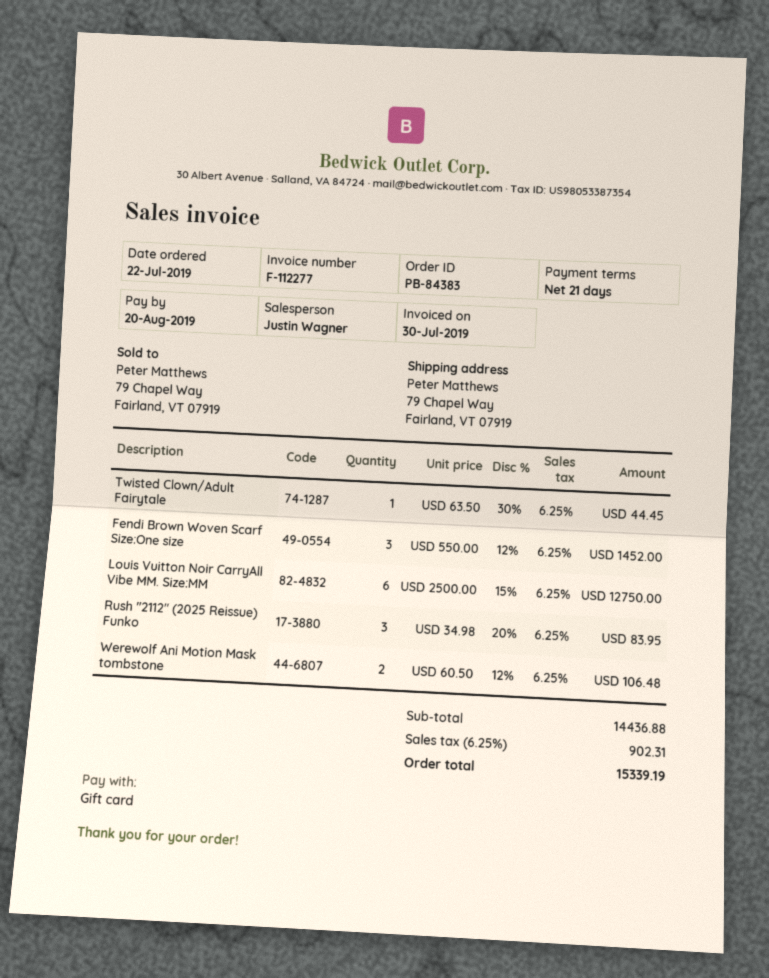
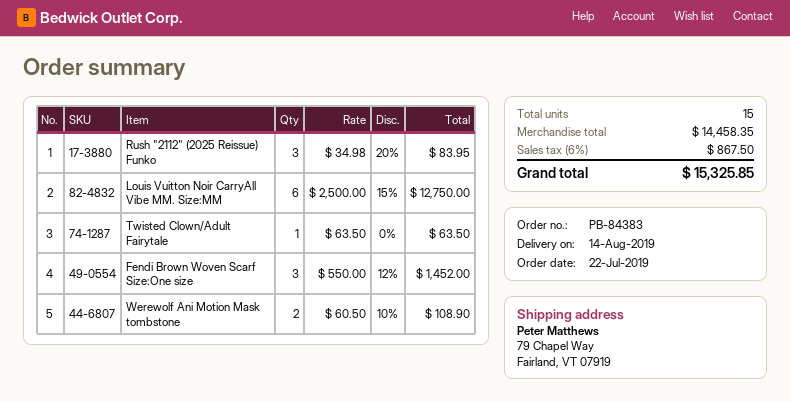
Twisted Clown/Adult Fairytale: 1 x 63.50 - 30% = 44.45 -> 1 x 63.50 = 63.50
Werewolf Ani Motion Mask tombstone: 2 x 60.50 - 12% = 106.48 -> 2 x 60.50 - 10% = 108.90
subtotal: 14436.88 -> 14458.35
tax: 6.25% = 902.31 -> 6% = 867.50
total: 15339.19 -> 15325.85

